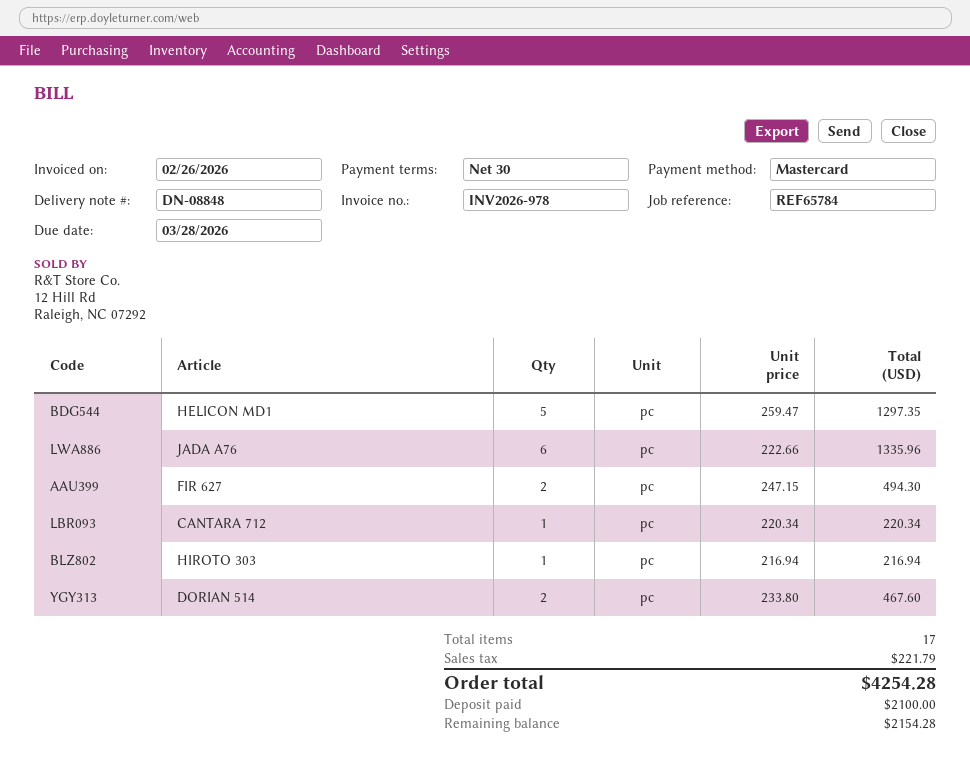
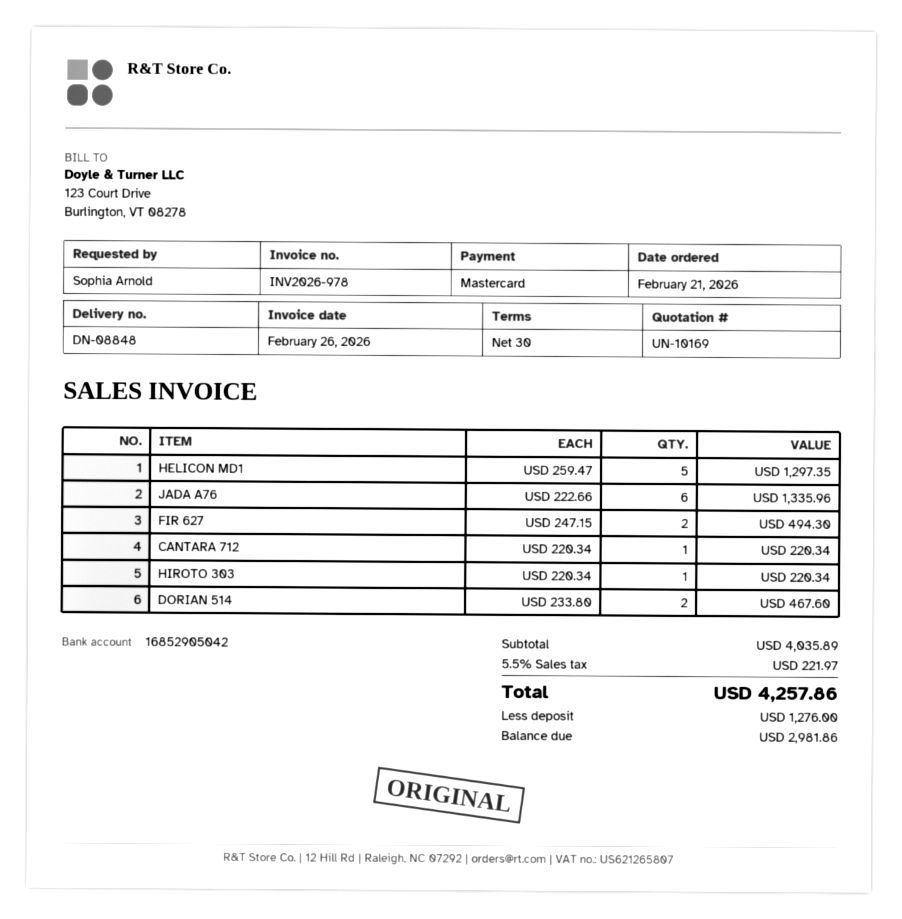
HIROTO 303: 1 x 216.94 = 216.94 -> 1 x 220.34 = 220.34
tax: 221.79 -> 221.97
total: 4254.28 -> 4257.86
deposit: 2100.00 -> 1276.00
balance: 2154.28 -> 2981.86

